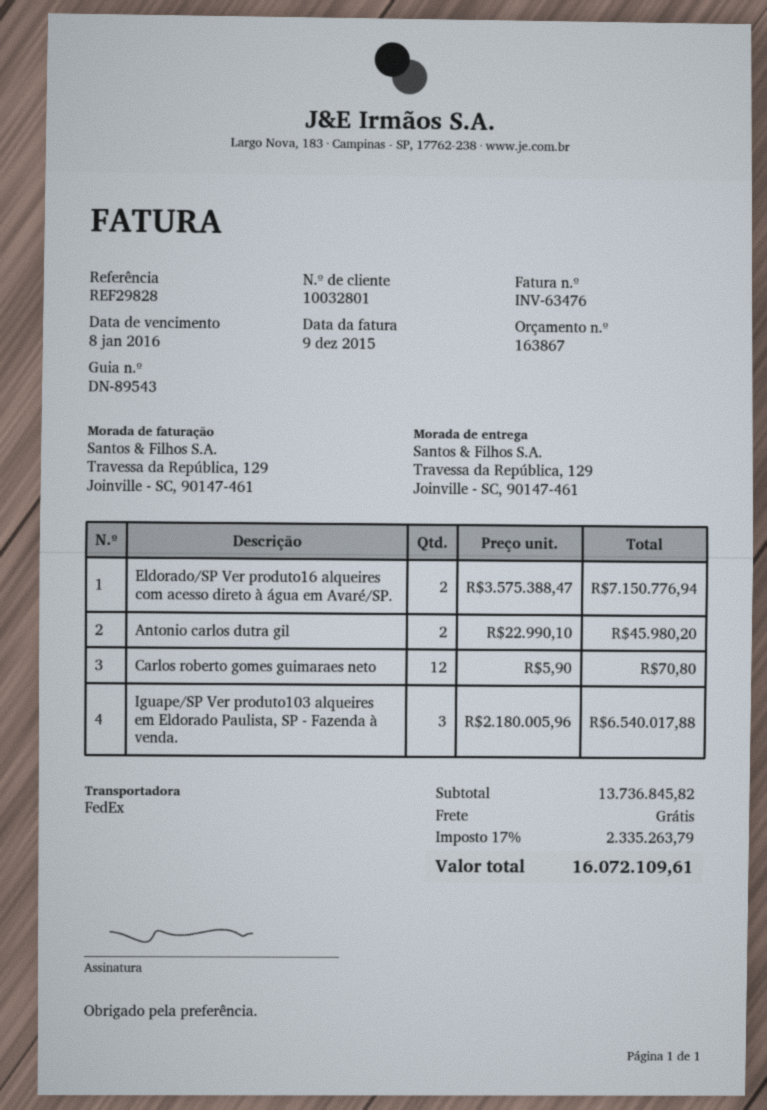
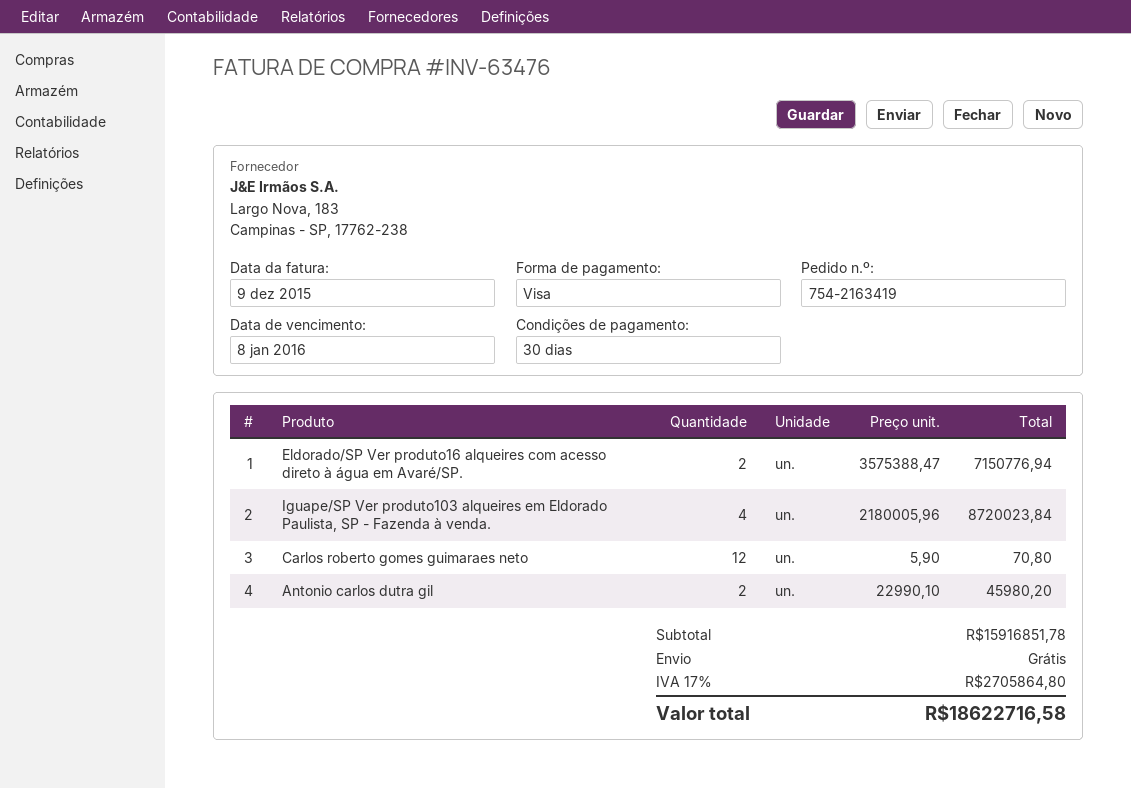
Iguape/SP Ver produto103 alqueires em Eldorado Paulista, SP - Fazenda à venda.: 3 x 2180005.96 = 6540017.88 -> 4 x 2180005.96 = 8720023.84
subtotal: 13736845.82 -> 15916851.78
tax: 17% = 2335263.79 -> 17% = 2705864.80
total: 16072109.61 -> 18622716.58

